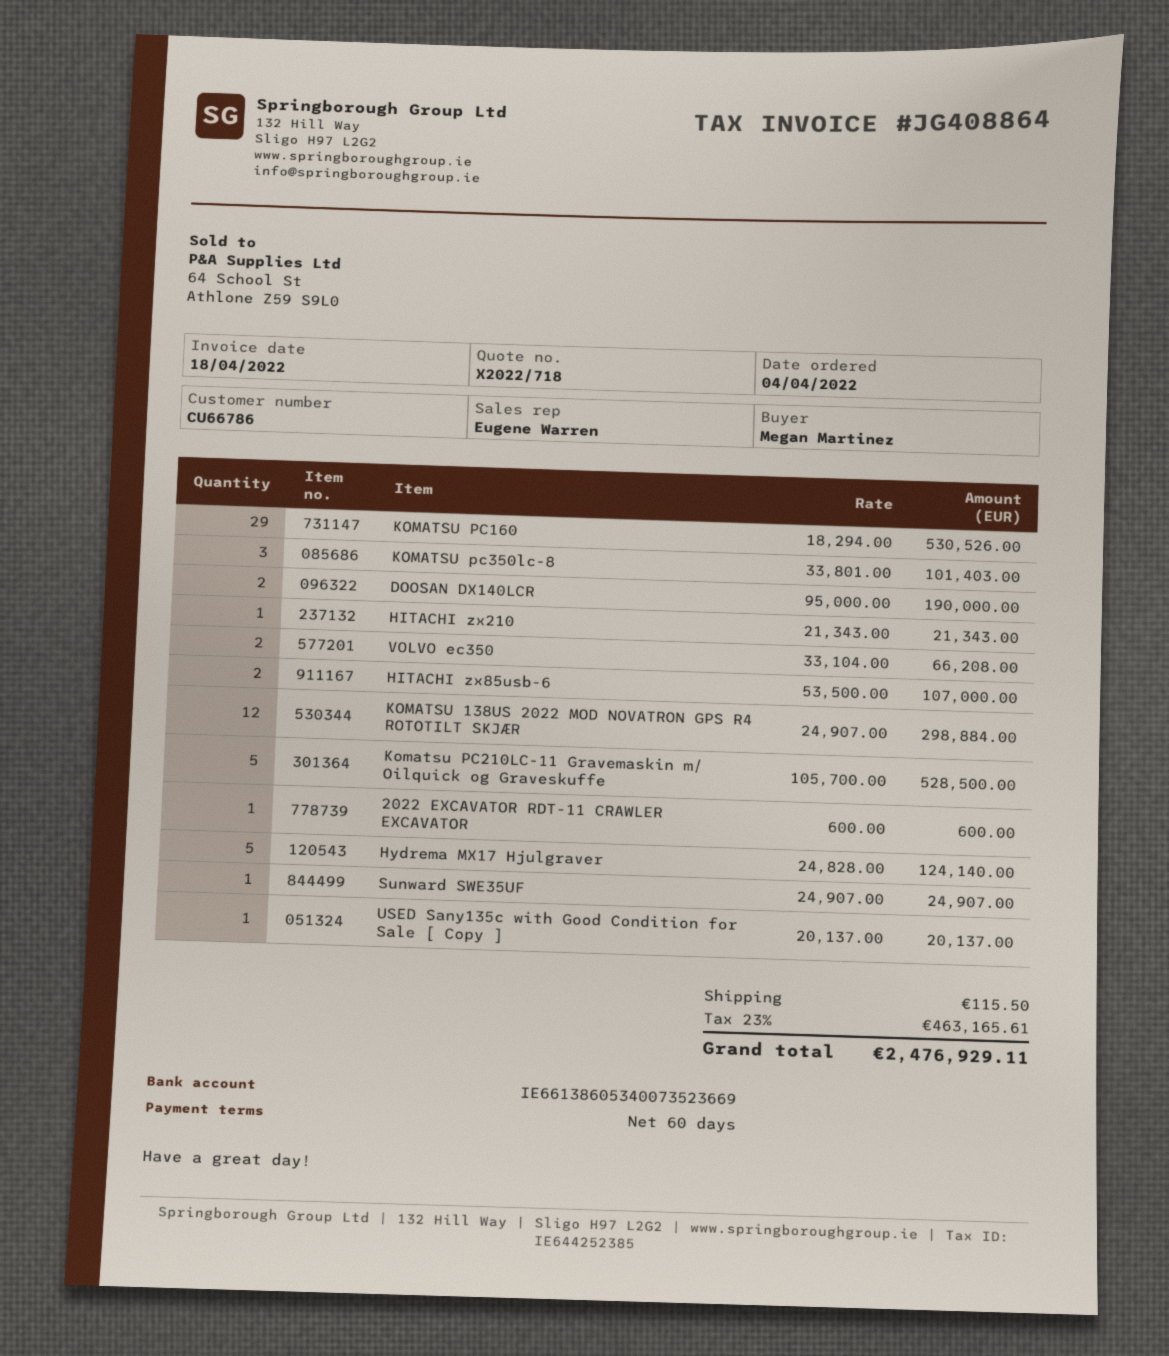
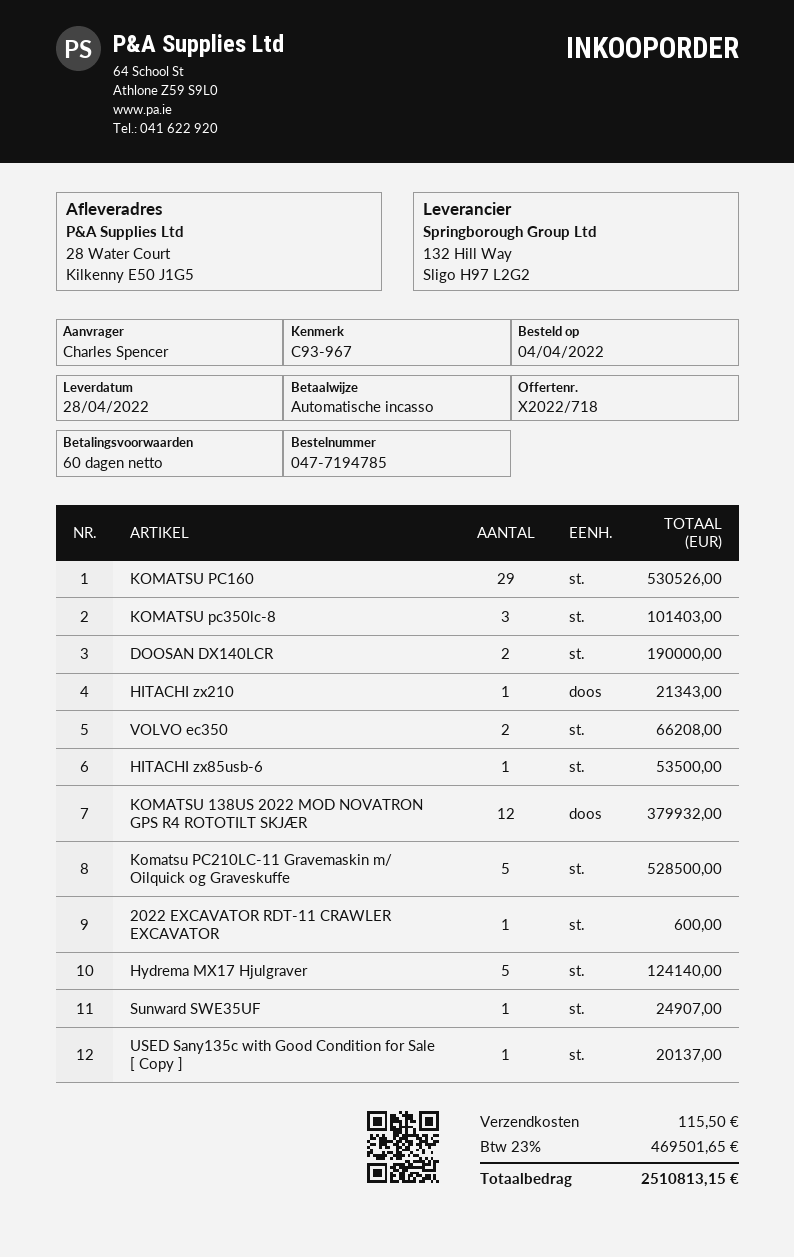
ordered by: Megan Martinez -> Charles Spencer
HITACHI zx85usb-6: 2 for 107000.00 -> 1 for 53500.00
KOMATSU 138US 2022 MOD NOVATRON GPS R4 ROTOTILT SKJÆR: 12 for 298884.00 -> 12 for 379932.00
tax: 23% = 463165.61 -> 23% = 469501.65
total: 2476929.11 -> 2510813.15

